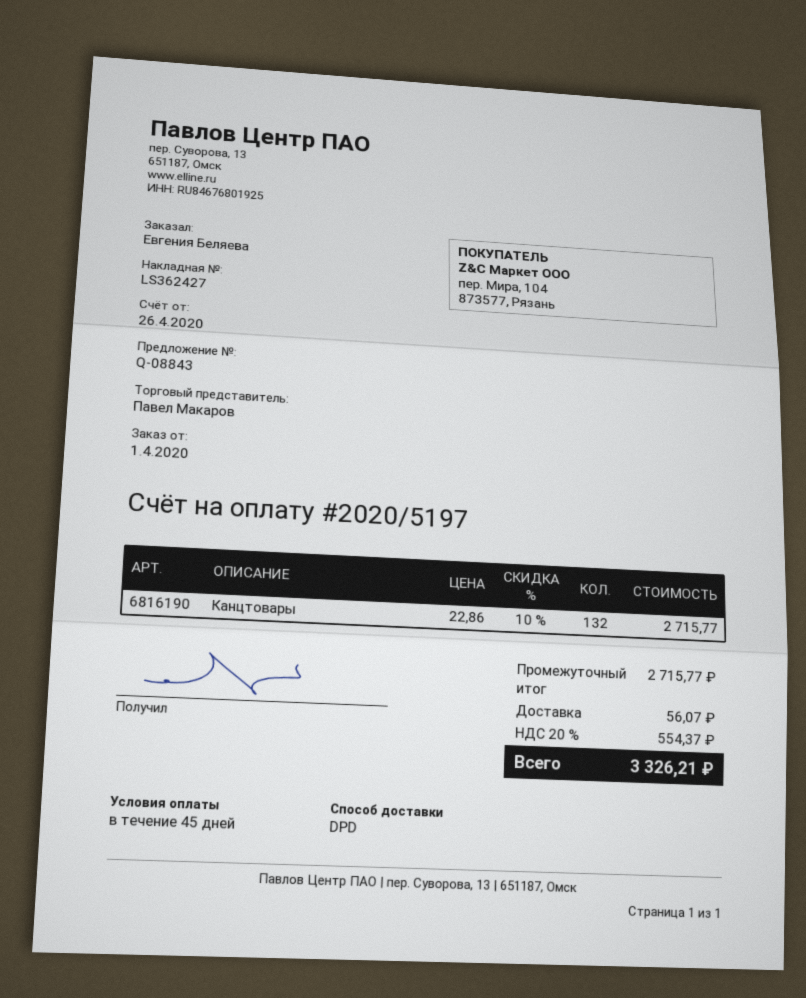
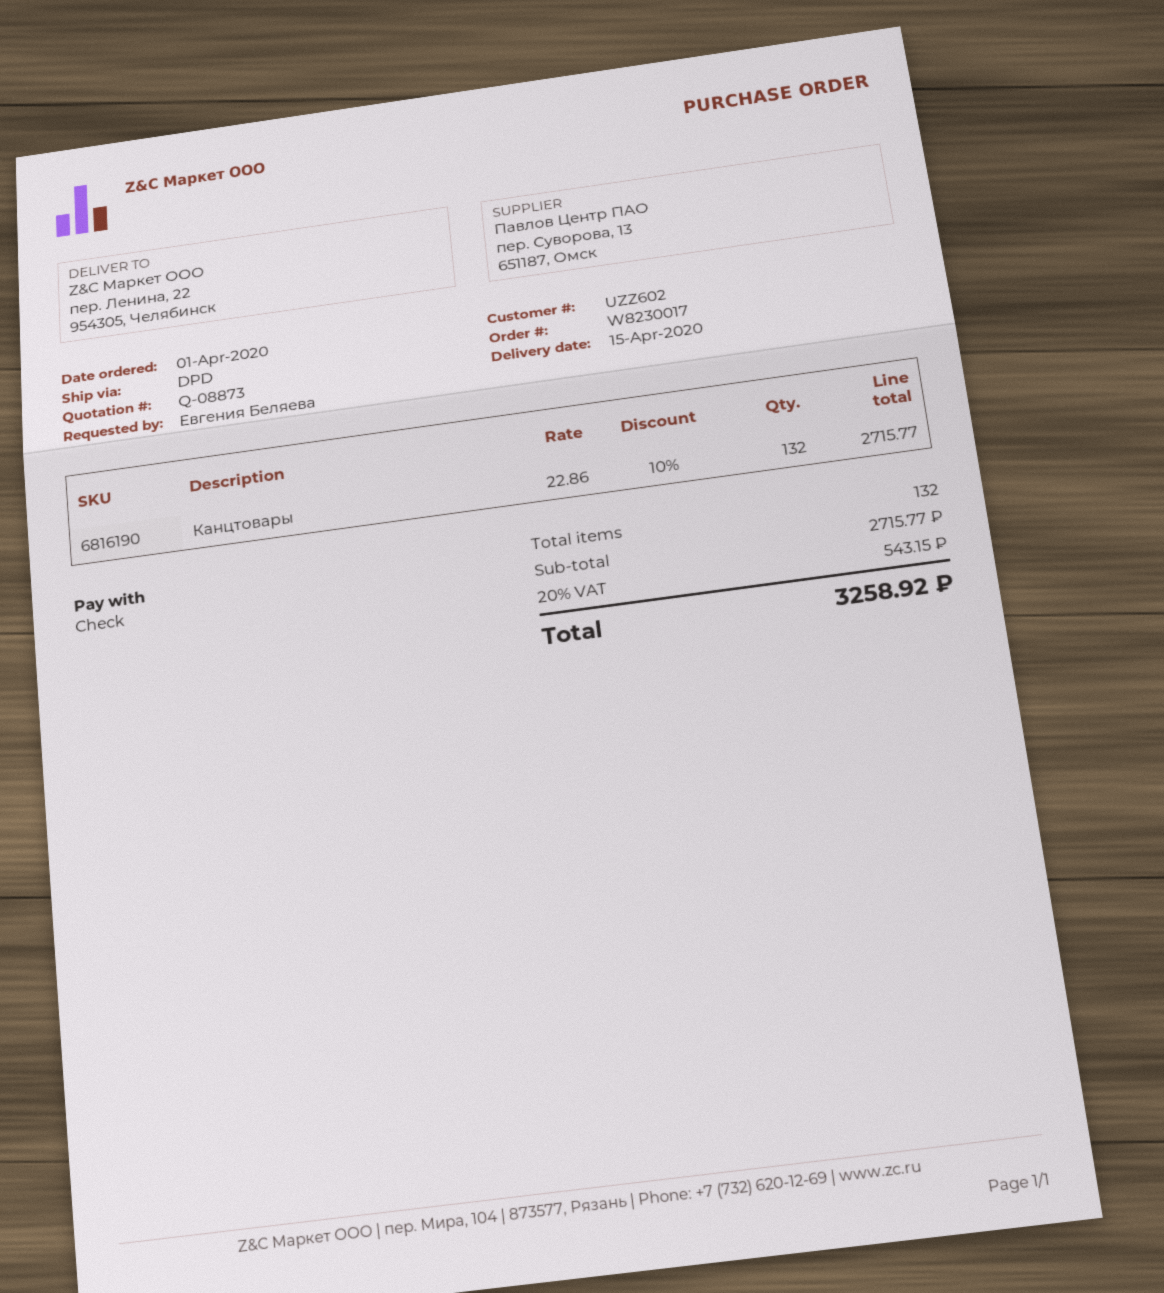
quote number: Q-08843 -> Q-08873
shipping: 56.07 -> none
tax: 20% = 554.37 -> 20% = 543.15
total: 3326.21 -> 3258.92

